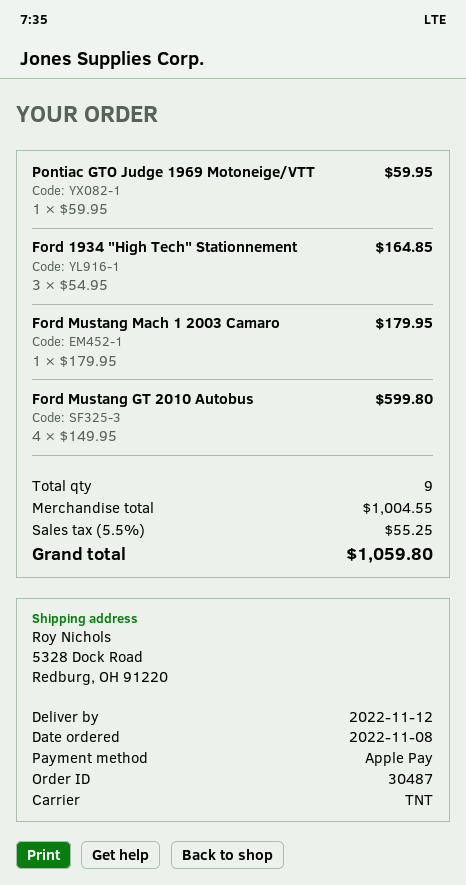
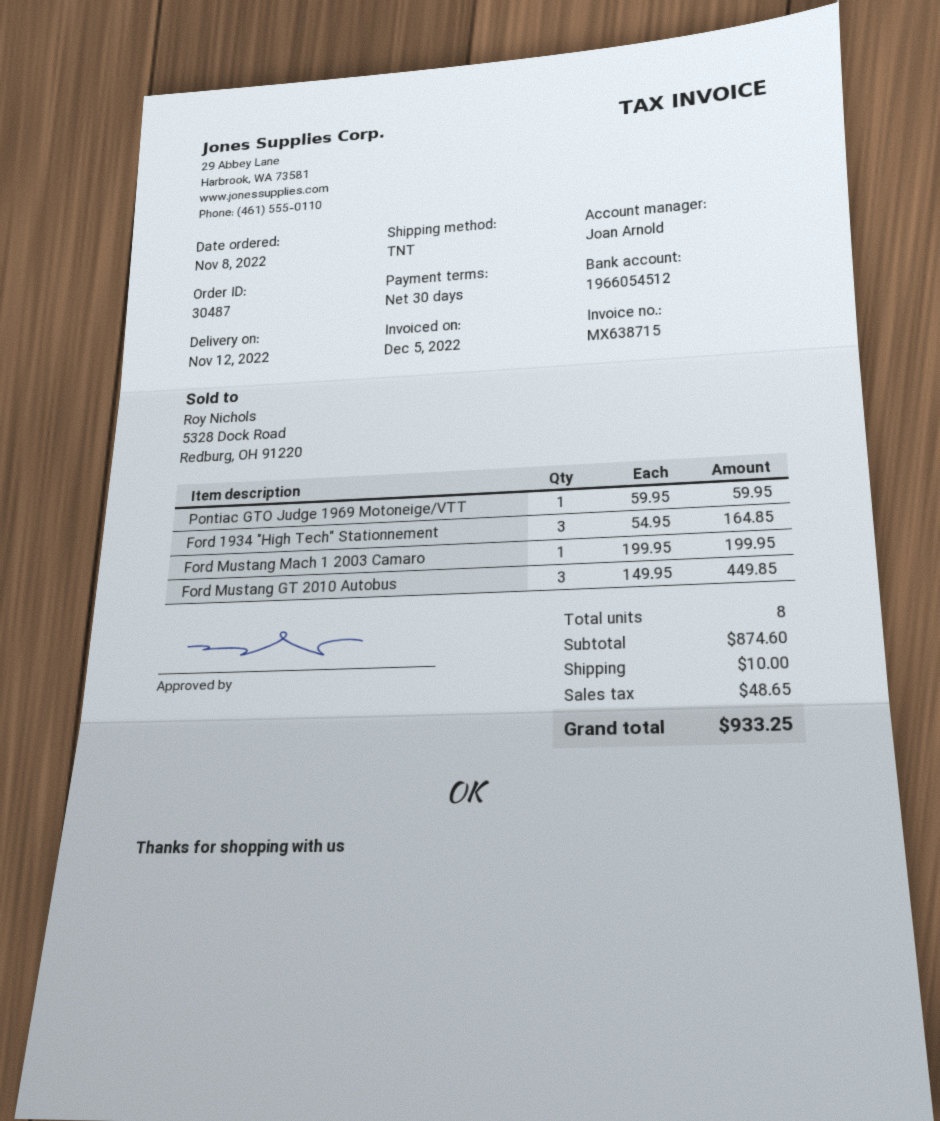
Ford Mustang Mach 1 2003 Camaro: 1 x 179.95 = 179.95 -> 1 x 199.95 = 199.95
Ford Mustang GT 2010 Autobus: 4 x 149.95 = 599.80 -> 3 x 149.95 = 449.85
total quantity: 9 -> 8
subtotal: 1004.55 -> 874.60
shipping: none -> 10.00
tax: 55.25 -> 48.65
total: 1059.80 -> 933.25

